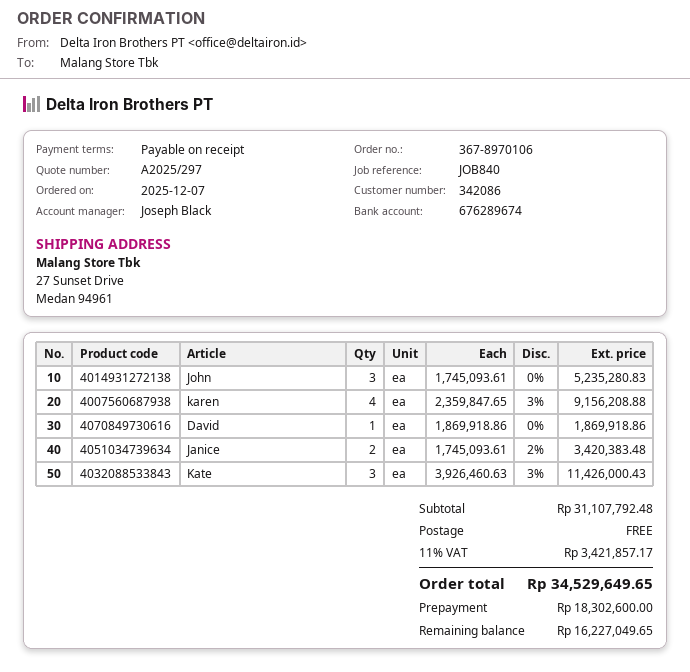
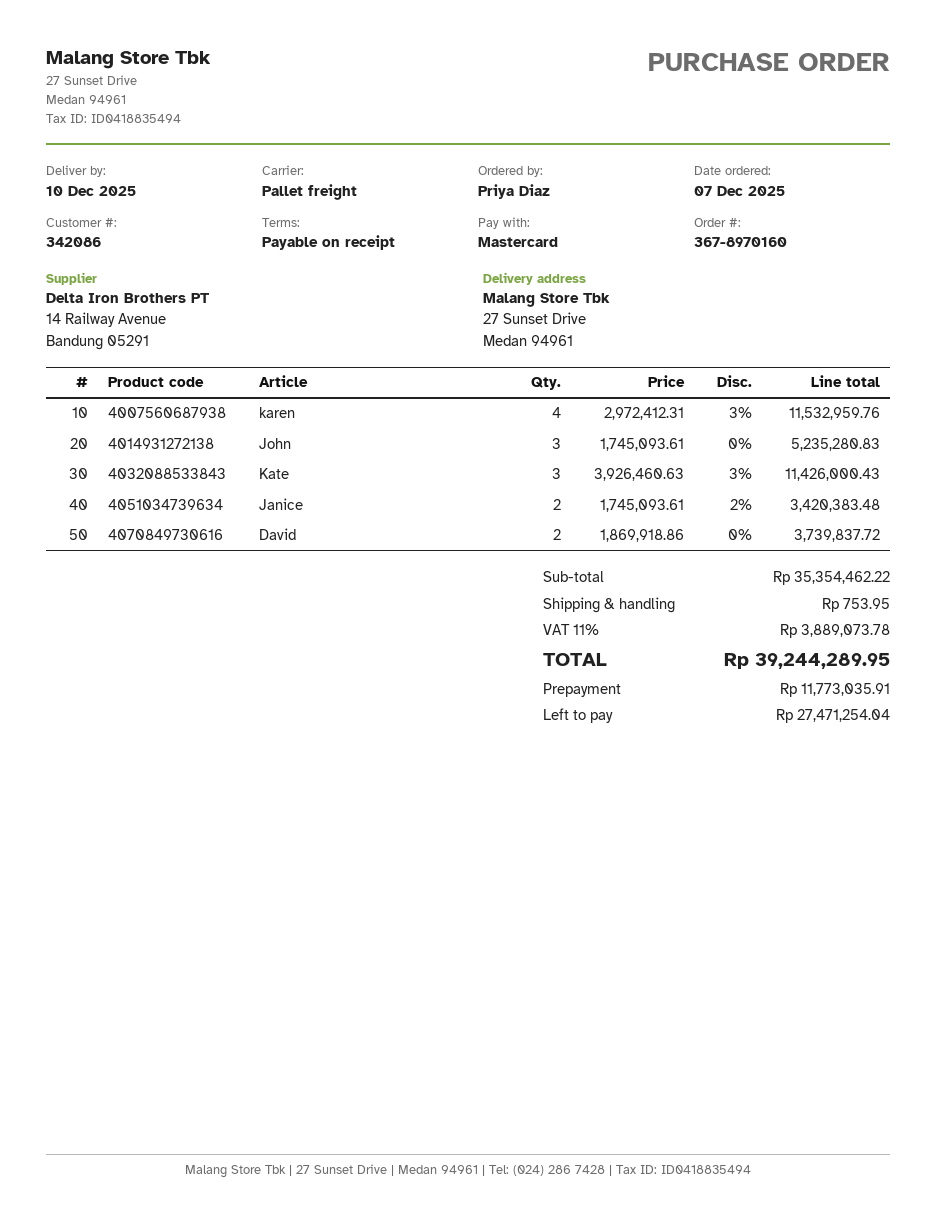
order number: 367-8970106 -> 367-8970160
karen: 4 x 2359847.65 - 3% = 9156208.88 -> 4 x 2972412.31 - 3% = 11532959.76
David: 1 x 1869918.86 = 1869918.86 -> 2 x 1869918.86 = 3739837.72
subtotal: 31107792.48 -> 35354462.22
shipping: 0.00 -> 753.95
tax: 11% = 3421857.17 -> 11% = 3889073.78
total: 34529649.65 -> 39244289.95
deposit: 18302600.00 -> 11773035.91
balance: 16227049.65 -> 27471254.04

